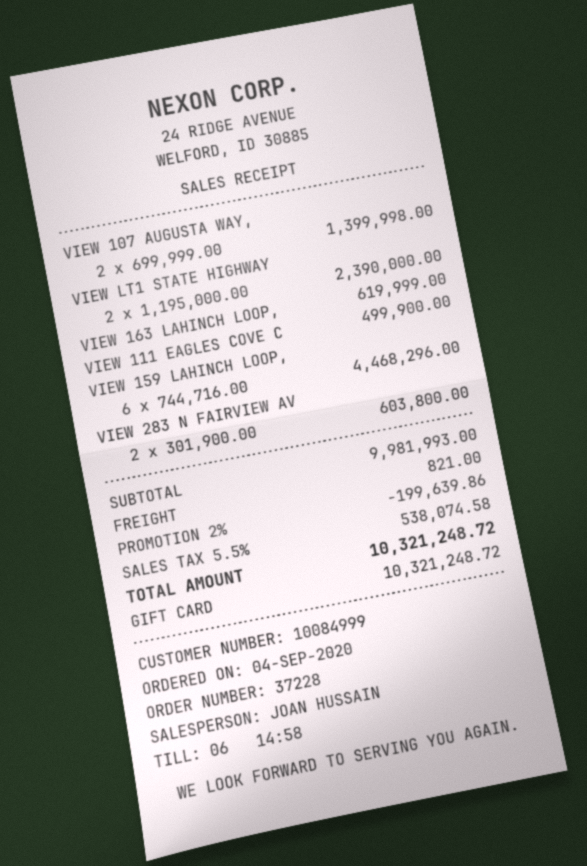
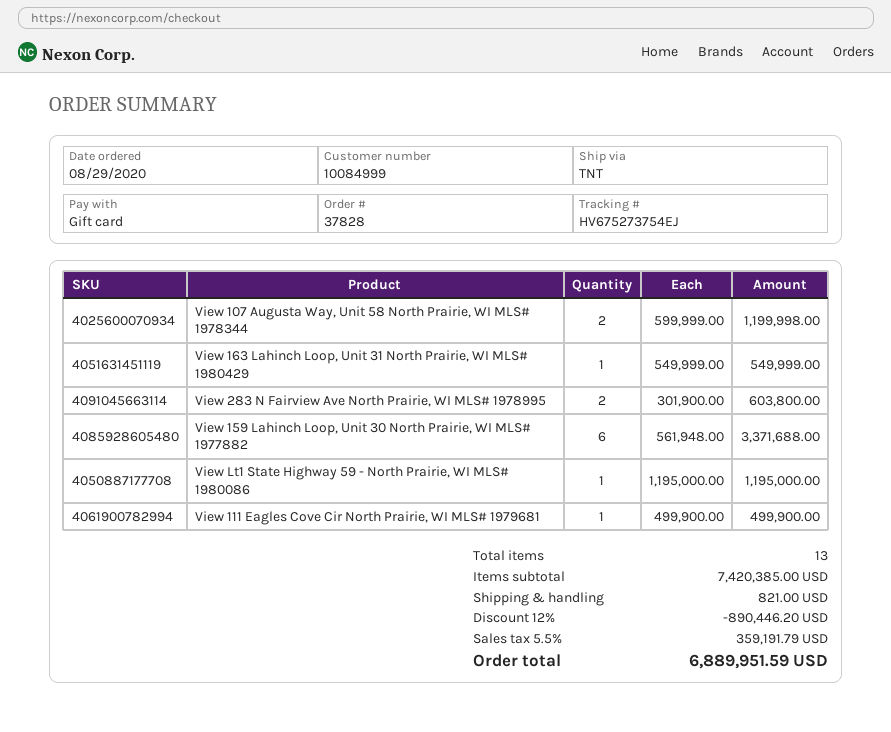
order number: 37228 -> 37828
order date: 2020-09-04 -> 2020-08-29
VIEW 107 AUGUSTA WAY,: 2 x 699999.00 = 1399998.00 -> 2 x 599999.00 = 1199998.00
VIEW LT1 STATE HIGHWAY: 2 x 1195000.00 = 2390000.00 -> 1 x 1195000.00 = 1195000.00
VIEW 163 LAHINCH LOOP,: 1 x 619999.00 = 619999.00 -> 1 x 549999.00 = 549999.00
VIEW 159 LAHINCH LOOP,: 6 x 744716.00 = 4468296.00 -> 6 x 561948.00 = 3371688.00
subtotal: 9981993.00 -> 7420385.00
discount: 2% = 199639.86 -> 12% = 890446.20
tax: 5.5% = 538074.58 -> 5.5% = 359191.79
total: 10321248.72 -> 6889951.59

